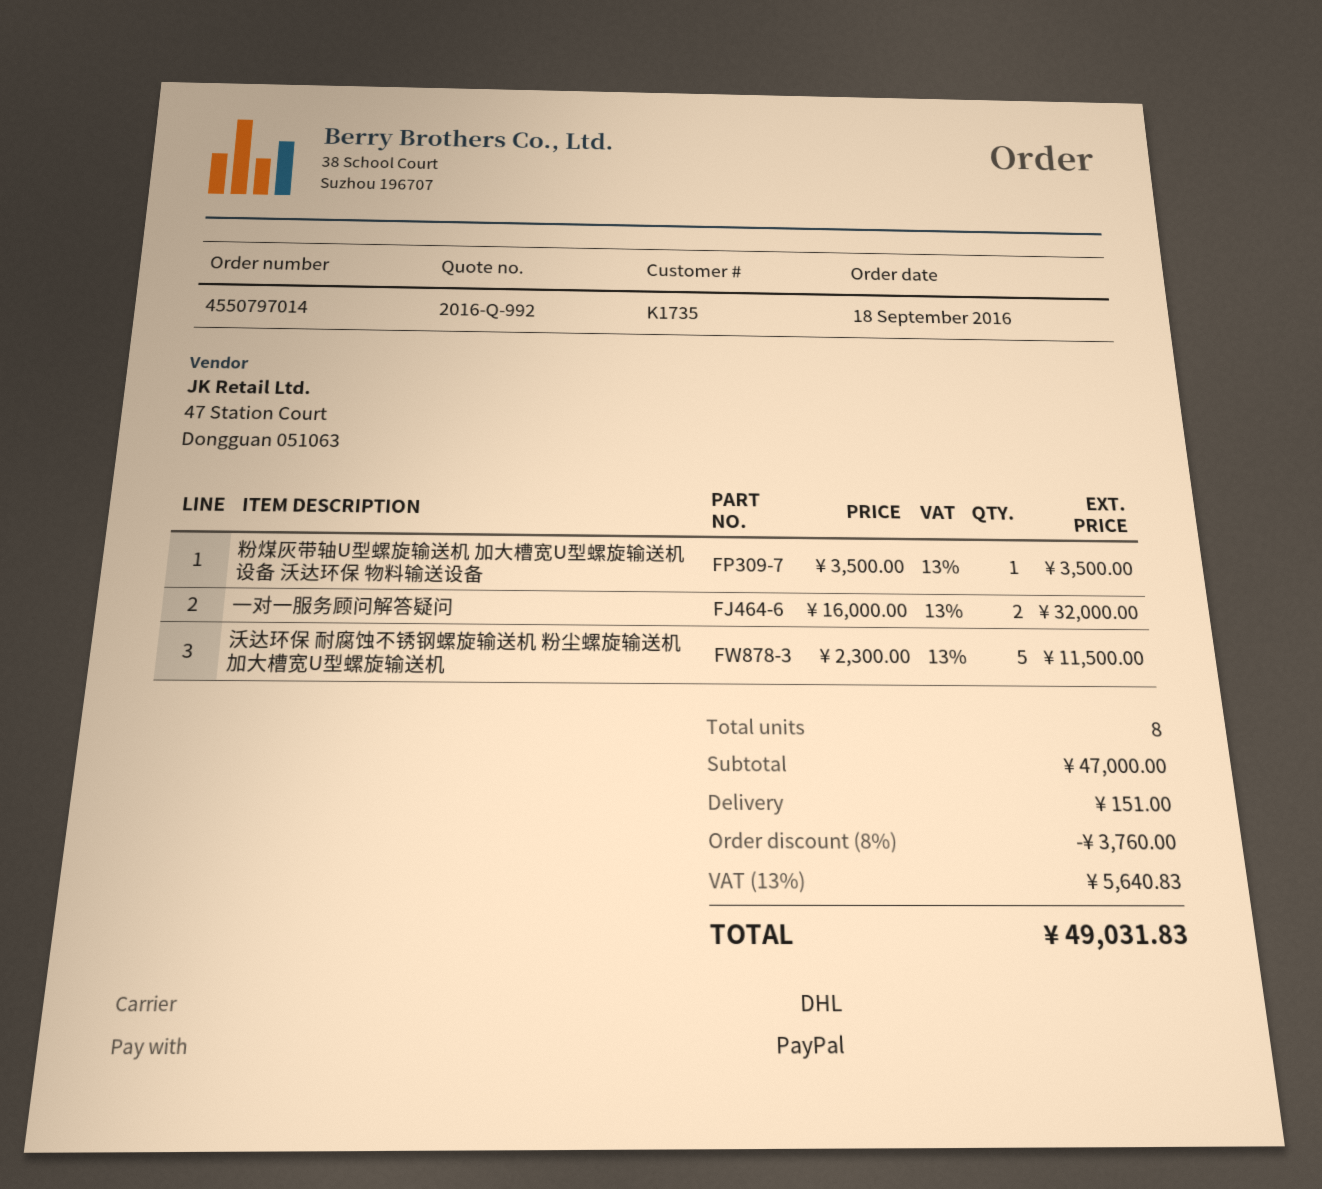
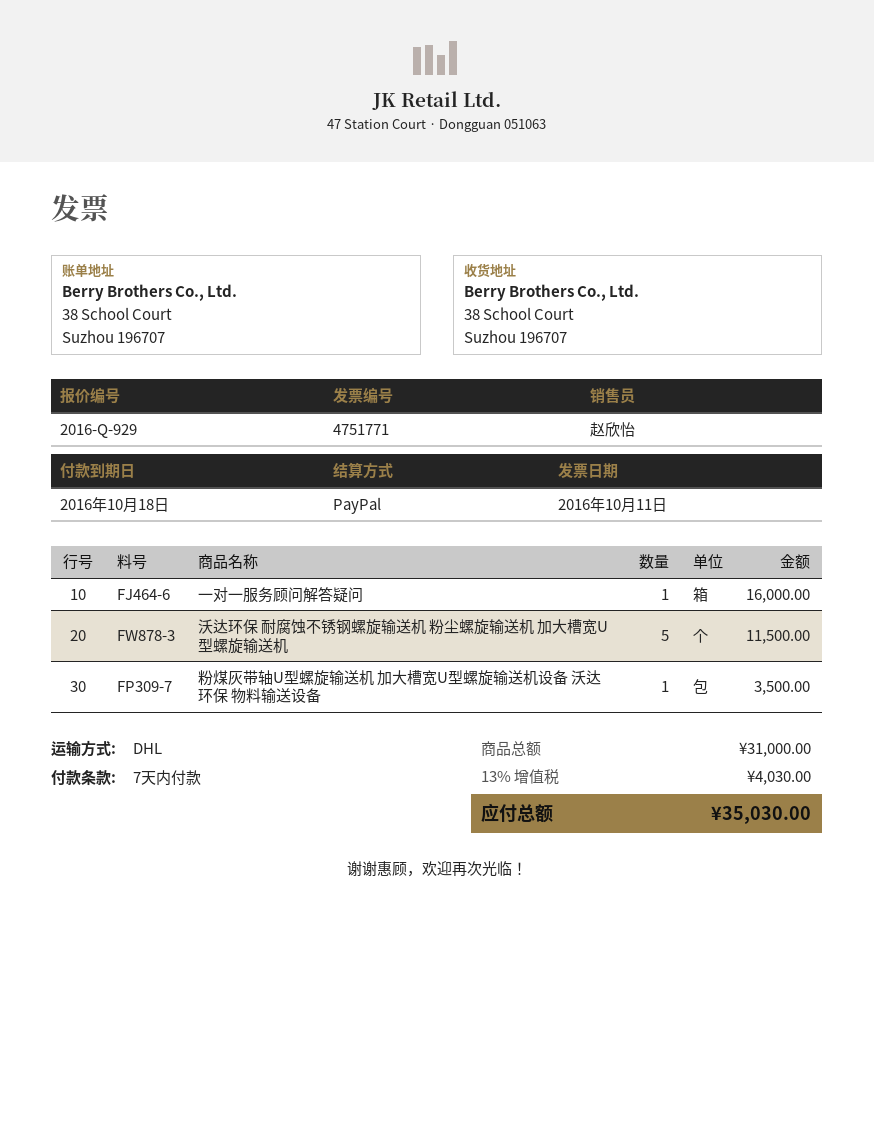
quote number: 2016-Q-992 -> 2016-Q-929
一对一服务顾问解答疑问: 2 for 32000.00 -> 1 for 16000.00
subtotal: 47000.00 -> 31000.00
discount: 8% = 3760.00 -> none
shipping: 151.00 -> none
tax: 13% = 5640.83 -> 13% = 4030.00
total: 49031.83 -> 35030.00

